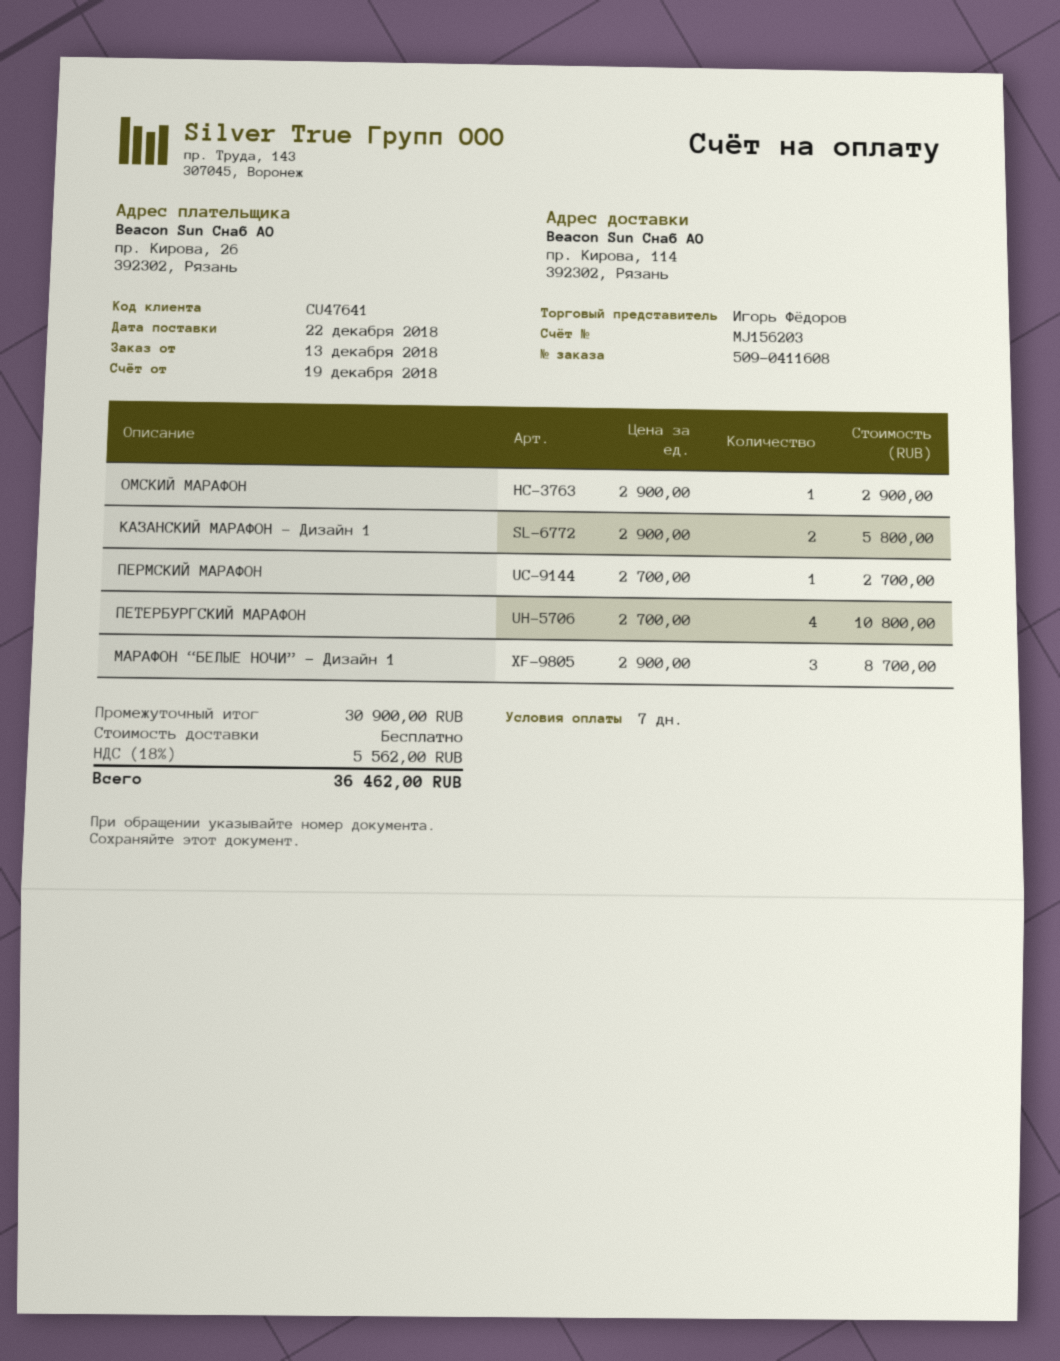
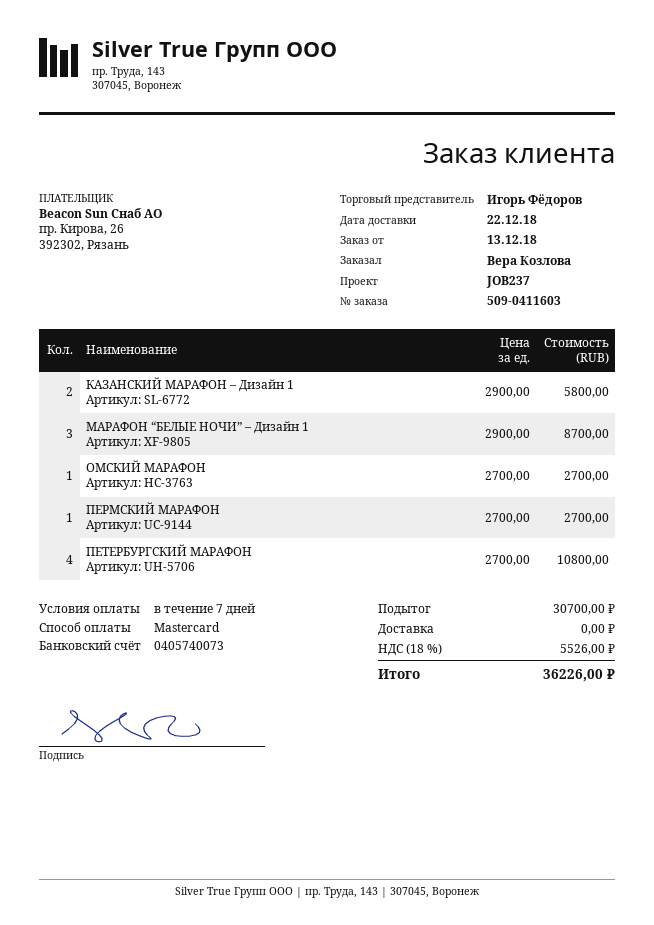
order number: 509-0411608 -> 509-0411603
ОМСКИЙ МАРАФОН: 1 x 2900.00 = 2900.00 -> 1 x 2700.00 = 2700.00
subtotal: 30900.00 -> 30700.00
tax: 18% = 5562.00 -> 18% = 5526.00
total: 36462.00 -> 36226.00

